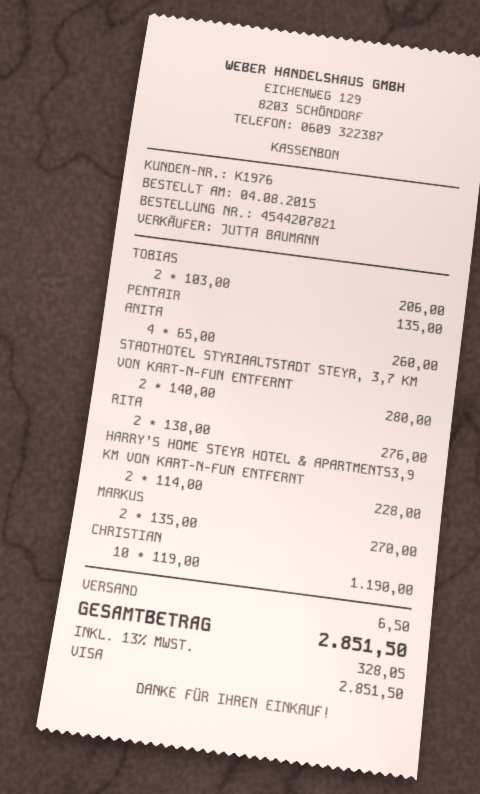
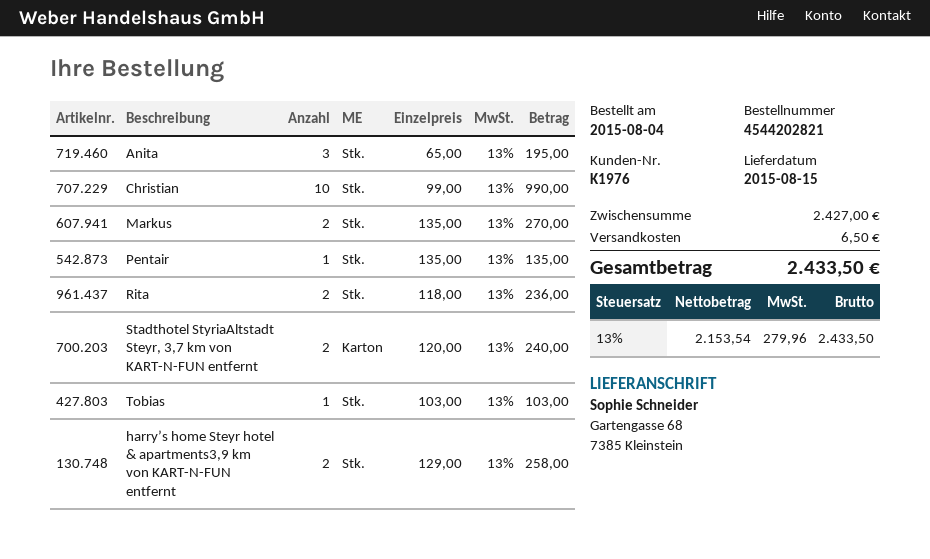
order number: 4544207821 -> 4544202821
TOBIAS: 2 x 103.00 = 206.00 -> 1 x 103.00 = 103.00
ANITA: 4 x 65.00 = 260.00 -> 3 x 65.00 = 195.00
STADTHOTEL STYRIAALTSTADT STEYR, 3,7 KM VON KART-N-FUN ENTFERNT: 2 x 140.00 = 280.00 -> 2 x 120.00 = 240.00
RITA: 2 x 138.00 = 276.00 -> 2 x 118.00 = 236.00
HARRY’S HOME STEYR HOTEL & APARTMENTS3,9 KM VON KART-N-FUN ENTFERNT: 2 x 114.00 = 228.00 -> 2 x 129.00 = 258.00
CHRISTIAN: 10 x 119.00 = 1190.00 -> 10 x 99.00 = 990.00
tax: 13% = 328.05 -> 13% = 279.96
total: 2851.50 -> 2433.50

